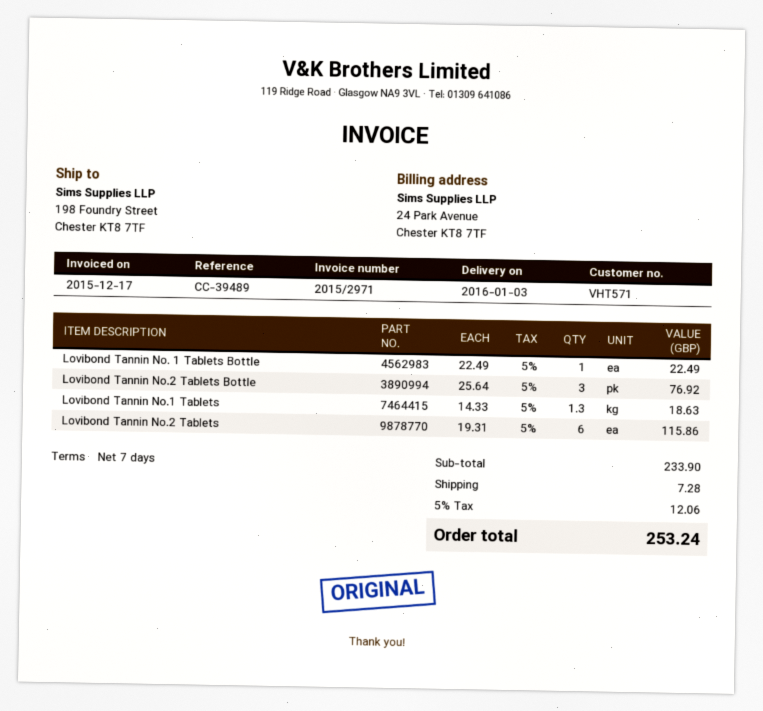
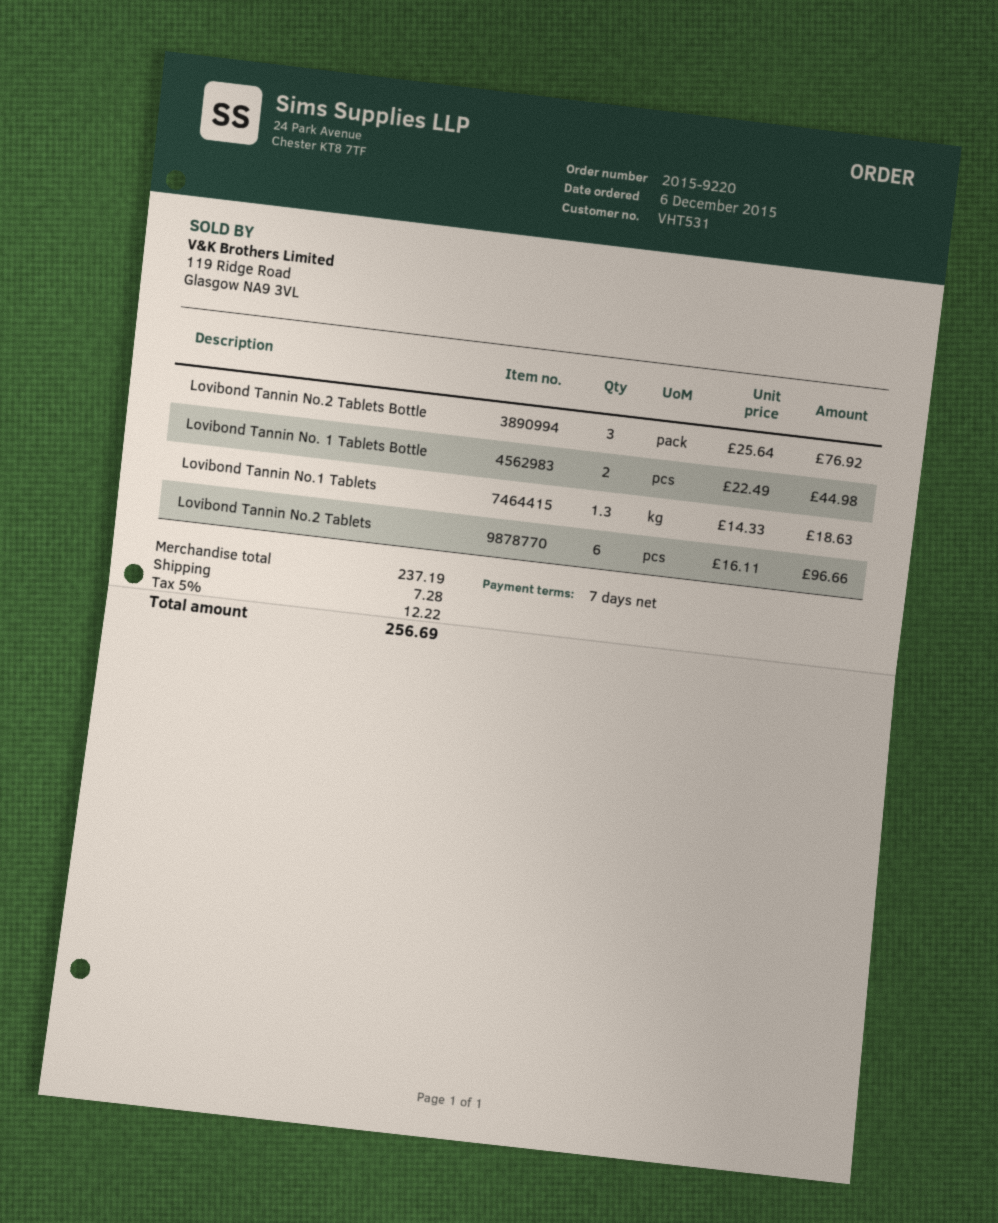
customer number: VHT571 -> VHT531
Lovibond Tannin No. 1 Tablets Bottle: 1 x 22.49 = 22.49 -> 2 x 22.49 = 44.98
Lovibond Tannin No.2 Tablets: 6 x 19.31 = 115.86 -> 6 x 16.11 = 96.66
subtotal: 233.90 -> 237.19
tax: 5% = 12.06 -> 5% = 12.22
total: 253.24 -> 256.69

